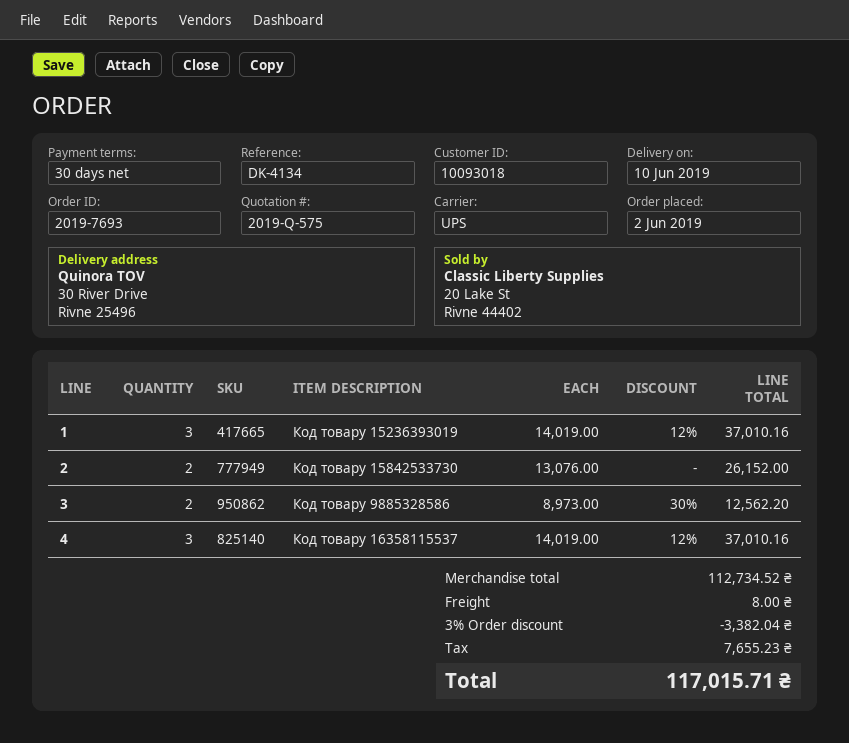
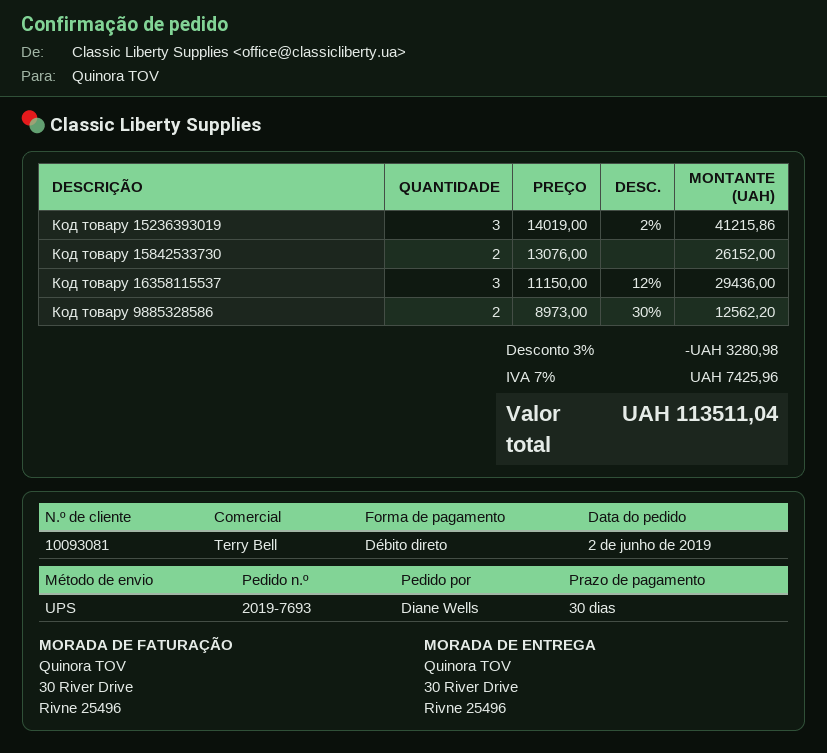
customer number: 10093018 -> 10093081
Код товару 15236393019: 3 x 14019.00 - 12% = 37010.16 -> 3 x 14019.00 - 2% = 41215.86
Код товару 16358115537: 3 x 14019.00 - 12% = 37010.16 -> 3 x 11150.00 - 12% = 29436.00
discount: 3% = 3382.04 -> 3% = 3280.98
shipping: 8.00 -> none
tax: 7655.23 -> 7425.96
total: 117015.71 -> 113511.04

